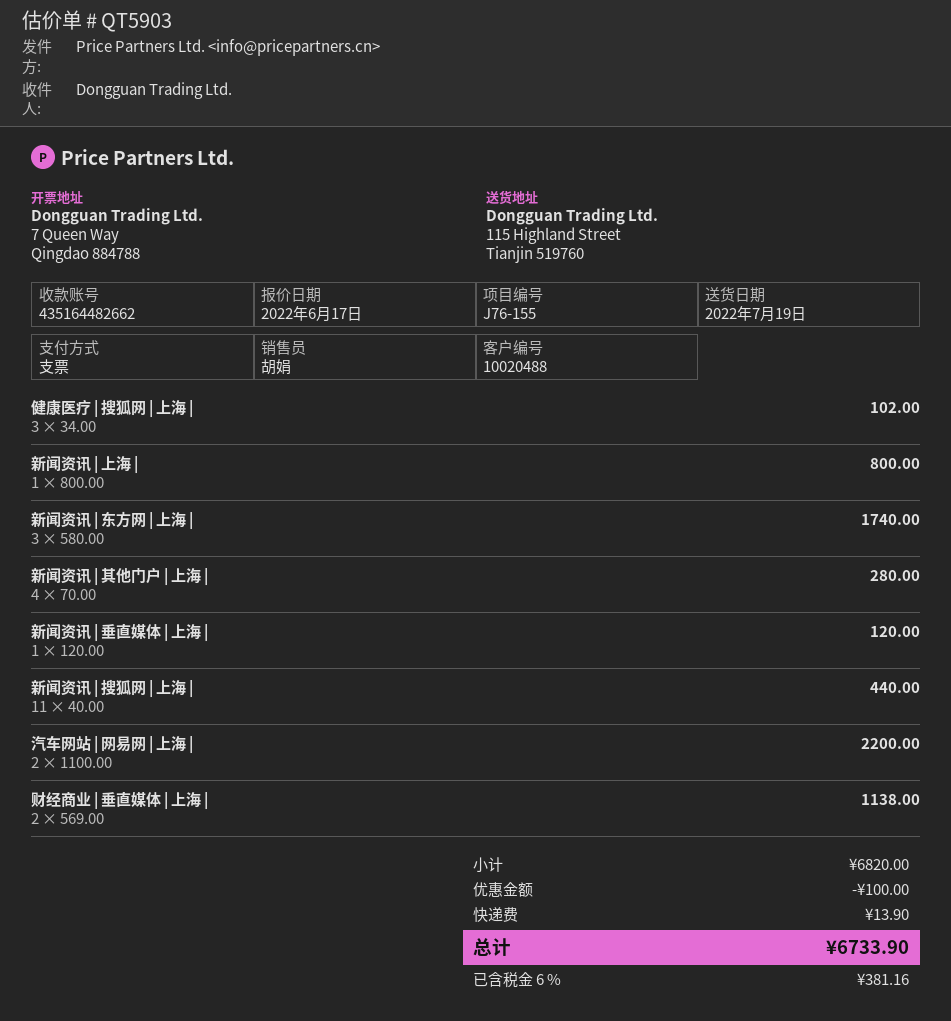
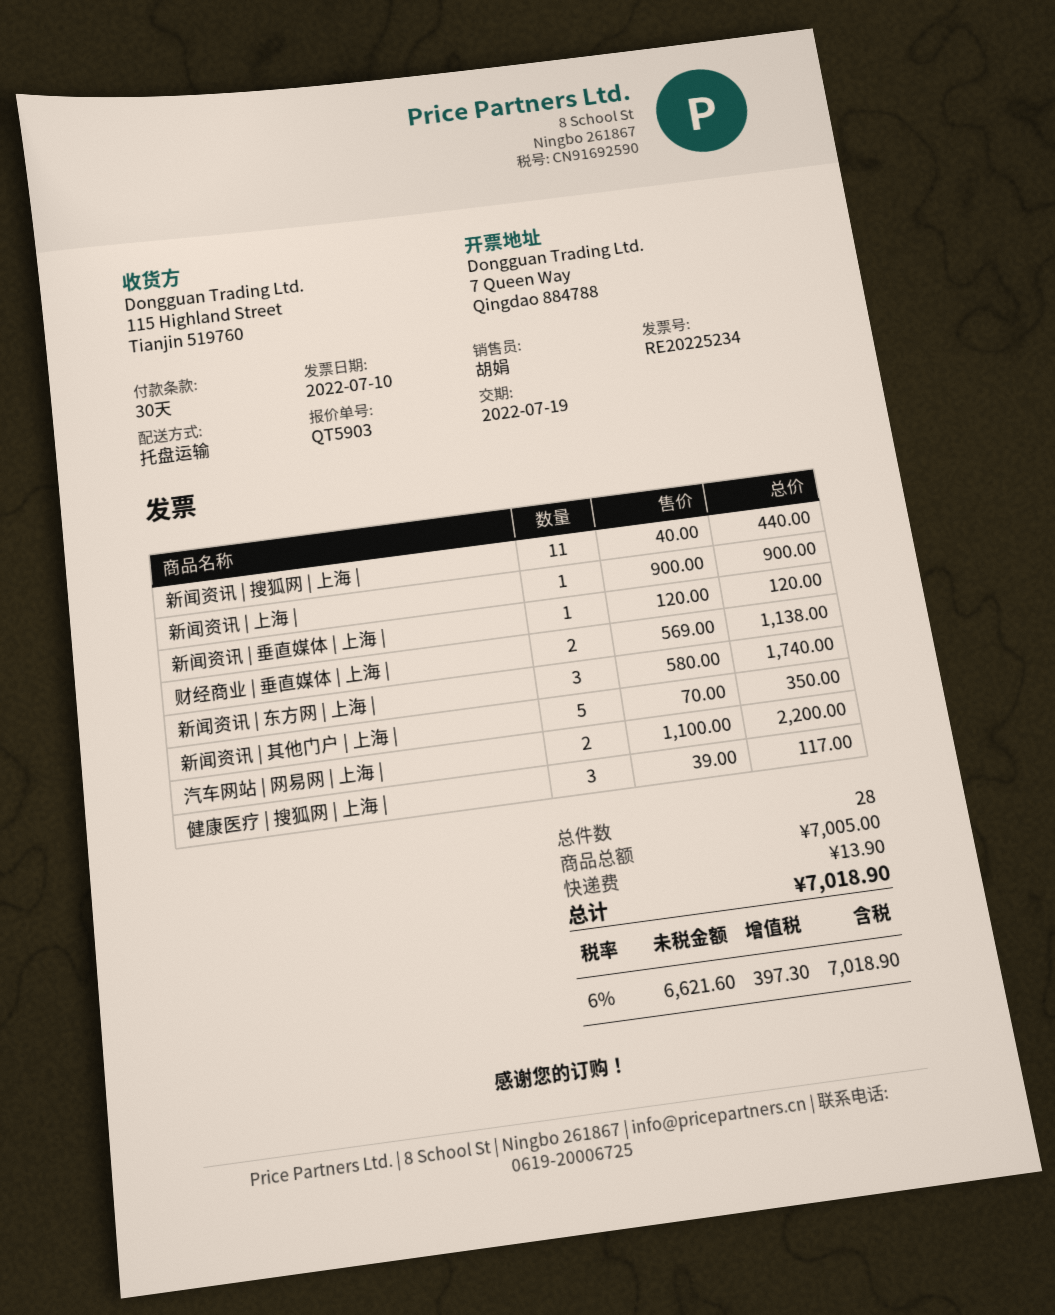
健康医疗 | 搜狐网 | 上海 |: 3 x 34.00 = 102.00 -> 3 x 39.00 = 117.00
新闻资讯 | 上海 |: 1 x 800.00 = 800.00 -> 1 x 900.00 = 900.00
新闻资讯 | 其他门户 | 上海 |: 4 x 70.00 = 280.00 -> 5 x 70.00 = 350.00
subtotal: 6820.00 -> 7005.00
discount: 100.00 -> none
tax: 6% = 381.16 -> 6% = 397.30
total: 6733.90 -> 7018.90

